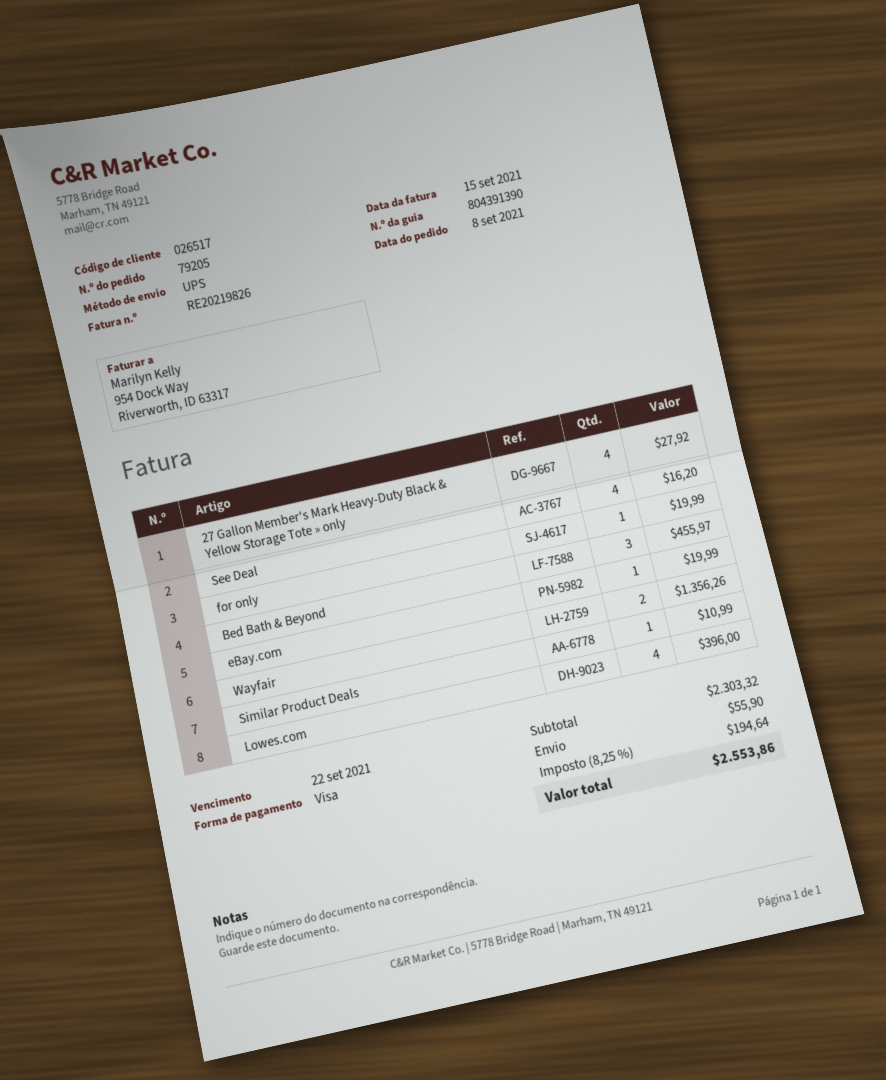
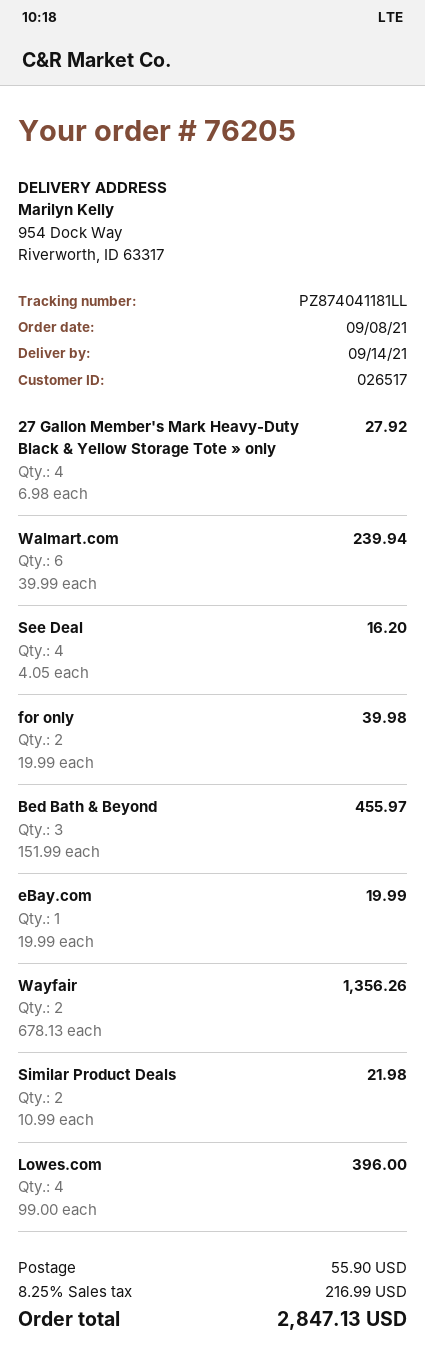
order number: 79205 -> 76205
for only: 1 for 19.99 -> 2 for 39.98
Similar Product Deals: 1 for 10.99 -> 2 for 21.98
Walmart.com: none -> 6 for 239.94
tax: 8.25% = 194.64 -> 8.25% = 216.99
total: 2553.86 -> 2847.13

